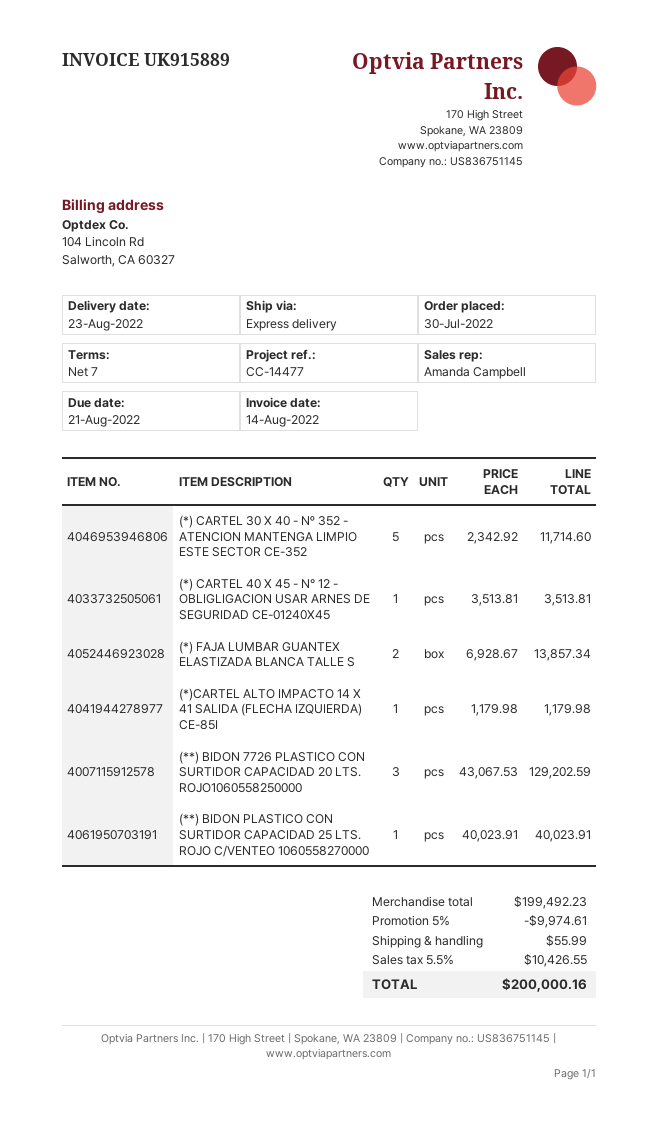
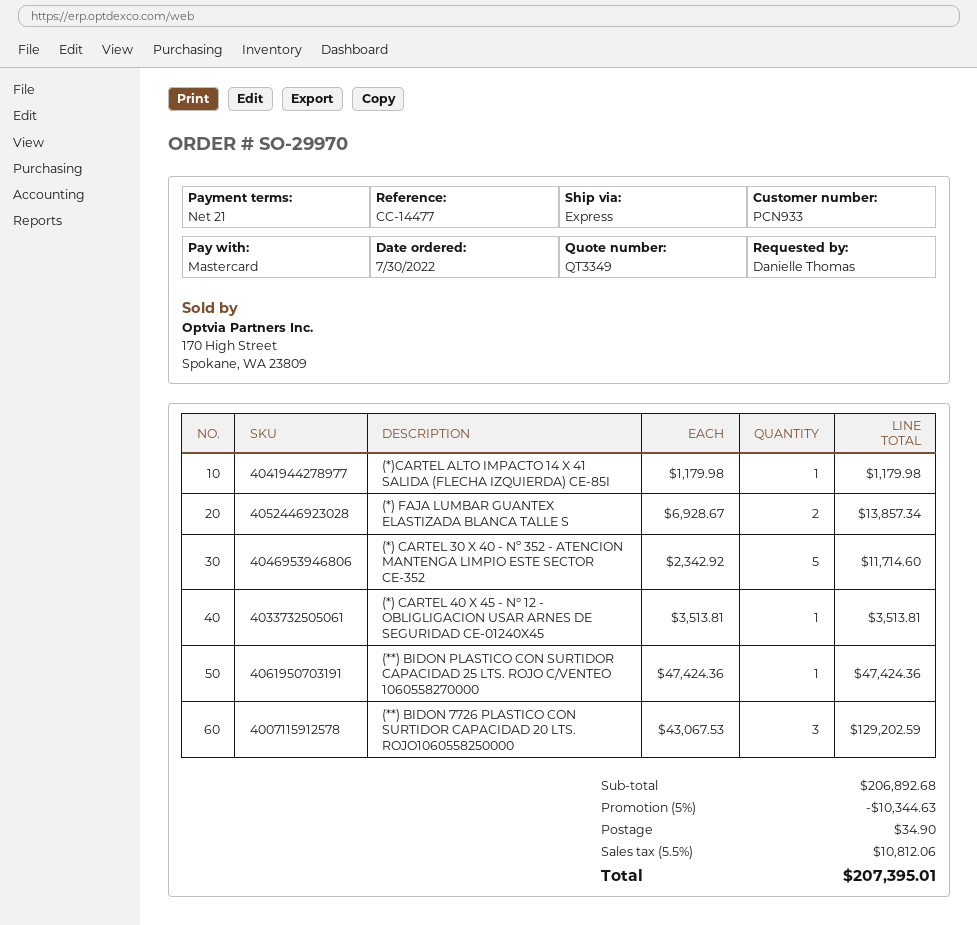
payment terms: 7 days -> 21 days
(**) BIDON PLASTICO CON SURTIDOR CAPACIDAD 25 LTS. ROJO C/VENTEO 1060558270000: 1 x 40023.91 = 40023.91 -> 1 x 47424.36 = 47424.36
subtotal: 199492.23 -> 206892.68
discount: 5% = 9974.61 -> 5% = 10344.63
shipping: 55.99 -> 34.90
tax: 5.5% = 10426.55 -> 5.5% = 10812.06
total: 200000.16 -> 207395.01

